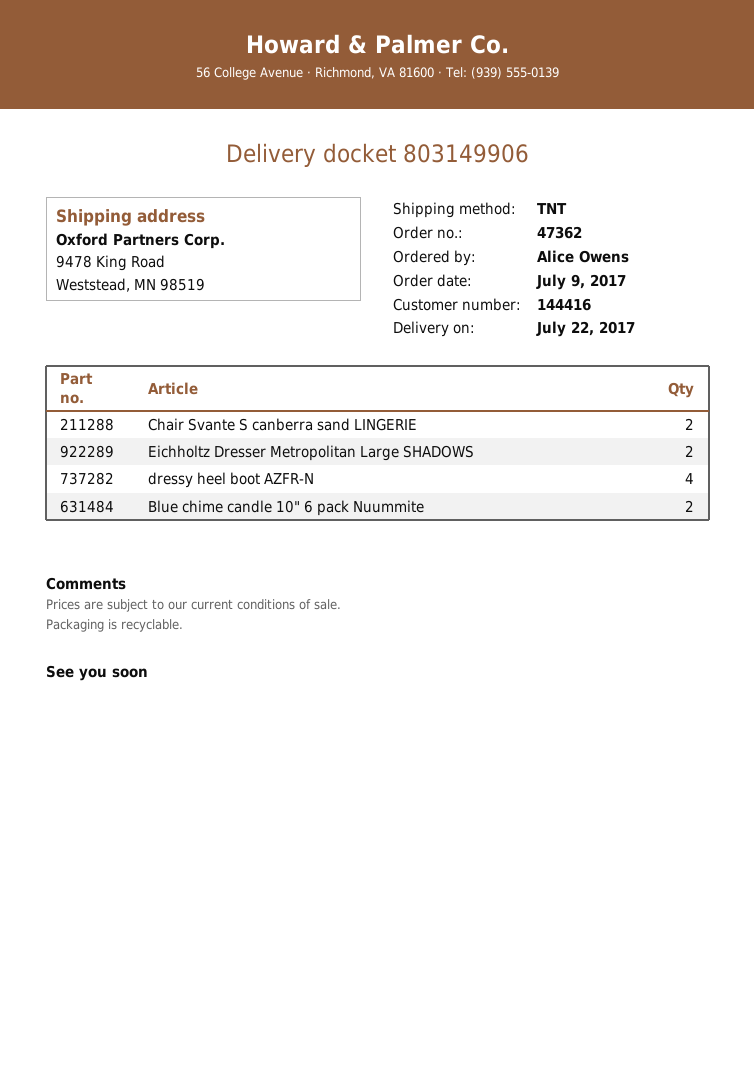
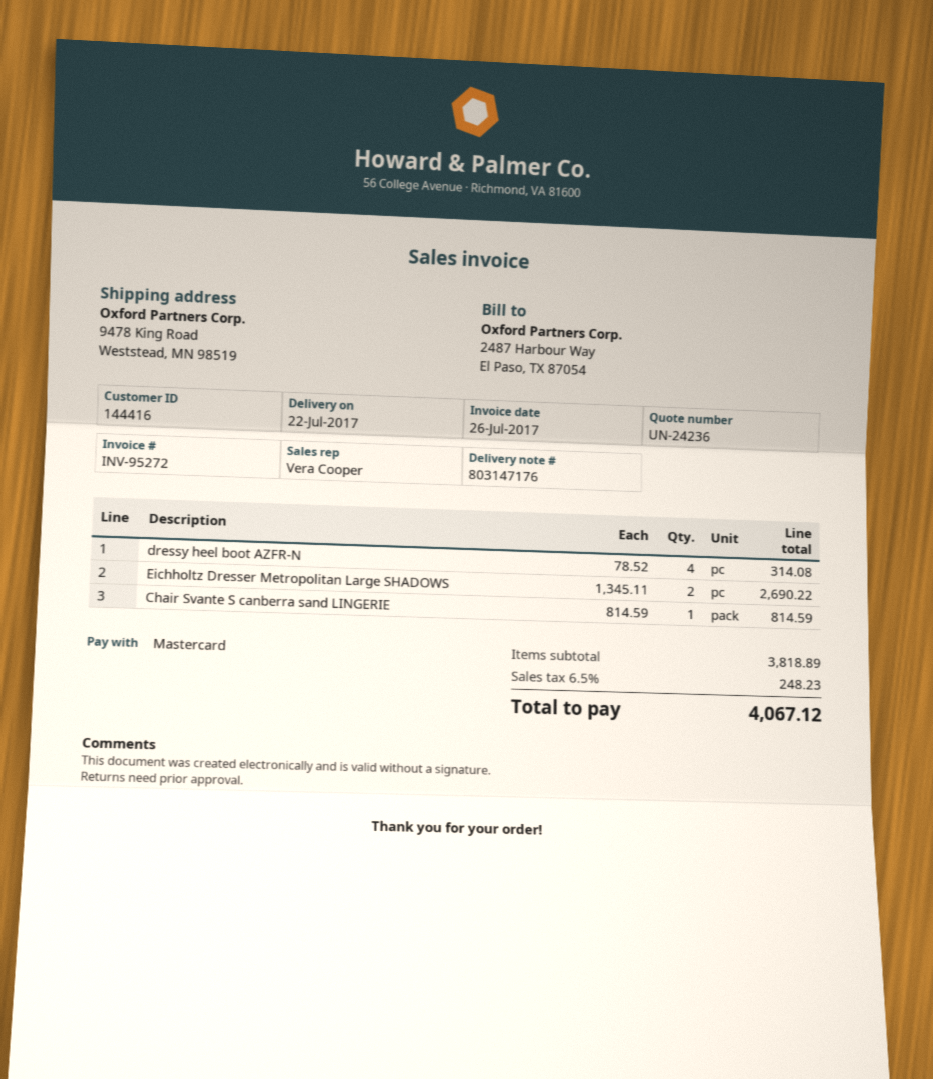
delivery note number: 803149906 -> 803147176
Chair Svante S canberra sand LINGERIE: 2 -> 1
Blue chime candle 10" 6 pack Nuummite: 2 -> none

